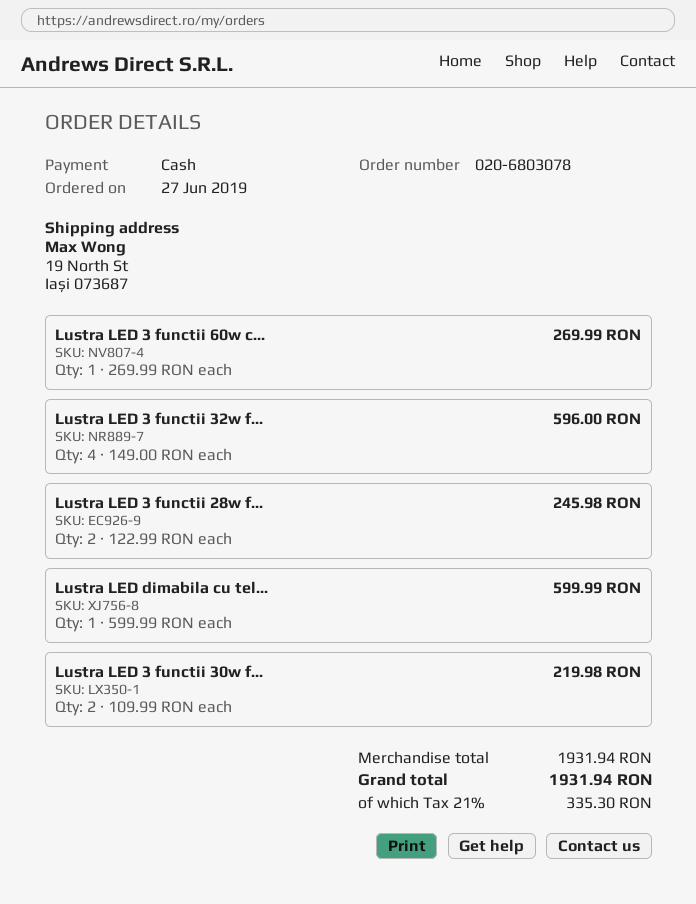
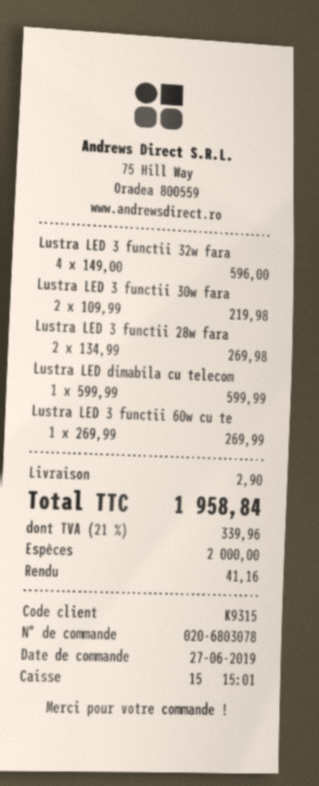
Lustra LED 3 functii 28w f...: 2 x 122.99 = 245.98 -> 2 x 134.99 = 269.98
shipping: none -> 2.90
tax: 21% = 335.30 -> 21% = 339.96
total: 1931.94 -> 1958.84

